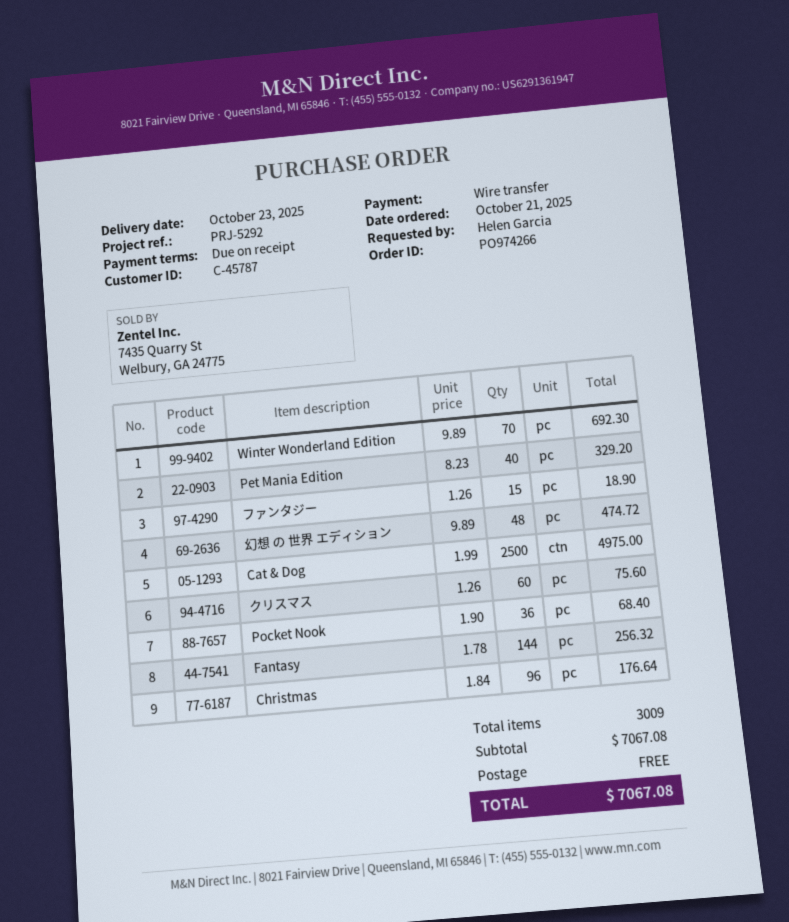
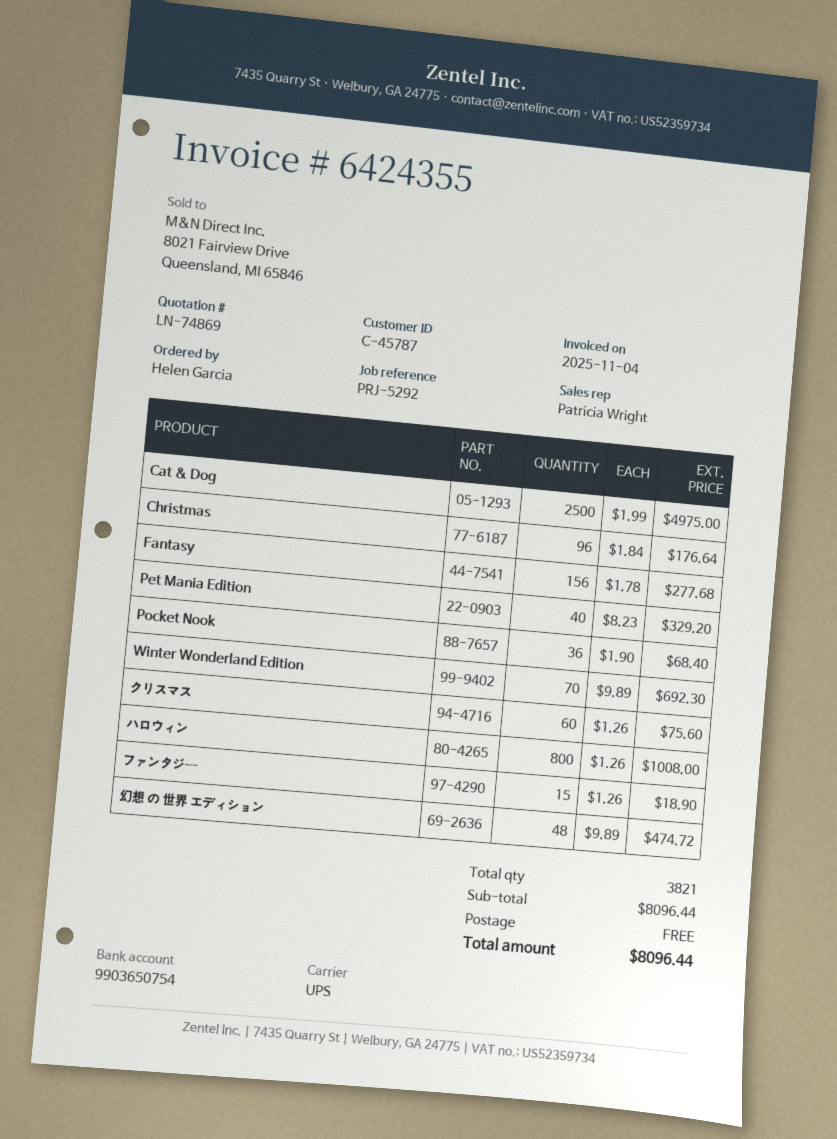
Fantasy: 144 x 1.78 = 256.32 -> 156 x 1.78 = 277.68
ハロウィン: none -> 800 x 1.26 = 1008.00
total quantity: 3009 -> 3821
subtotal: 7067.08 -> 8096.44
total: 7067.08 -> 8096.44

